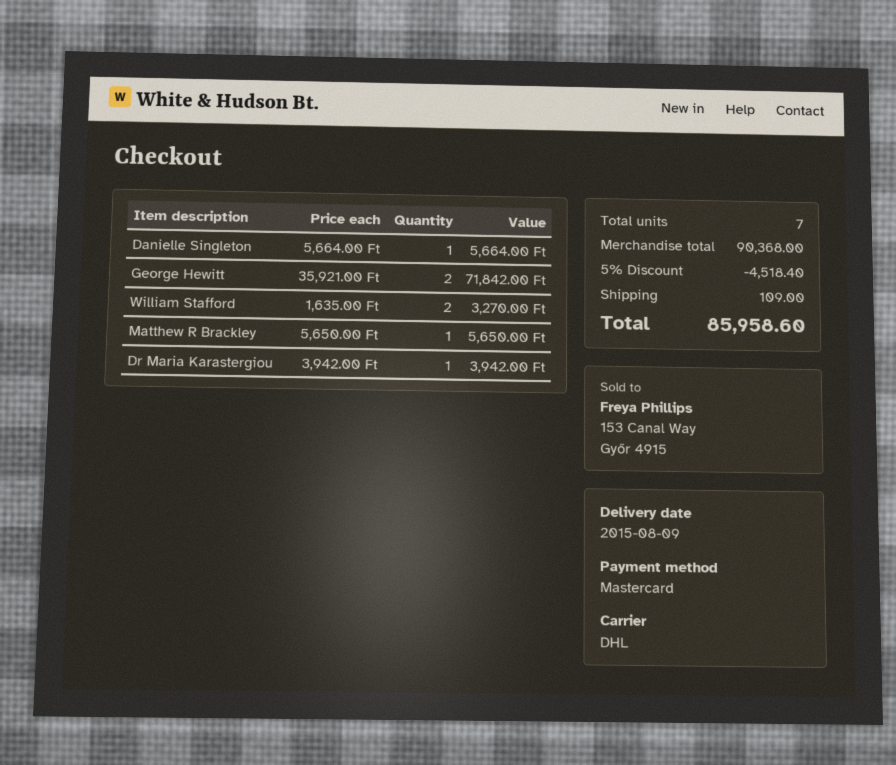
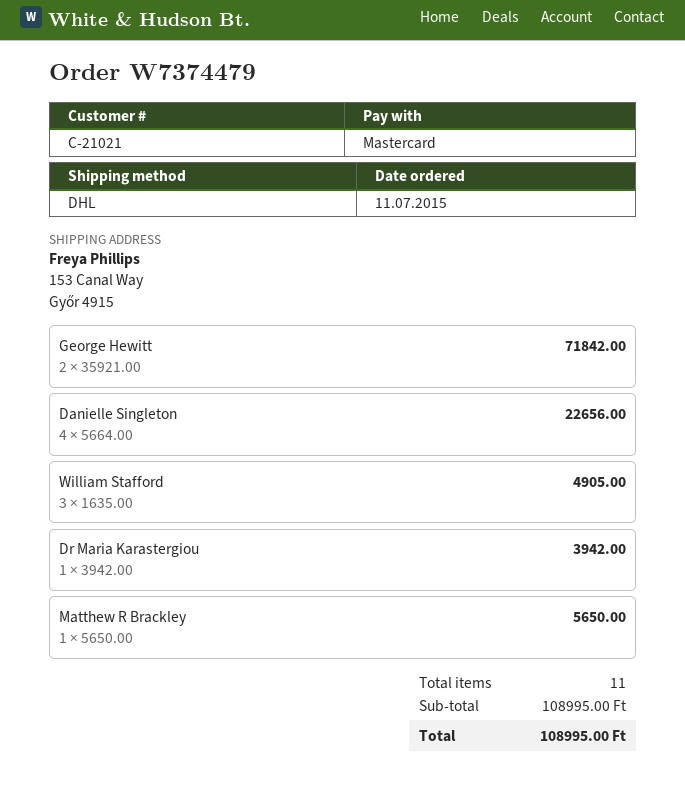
Danielle Singleton: 1 x 5664.00 = 5664.00 -> 4 x 5664.00 = 22656.00
William Stafford: 2 x 1635.00 = 3270.00 -> 3 x 1635.00 = 4905.00
total quantity: 7 -> 11
subtotal: 90368.00 -> 108995.00
discount: 5% = 4518.40 -> none
shipping: 109.00 -> none
total: 85958.60 -> 108995.00

